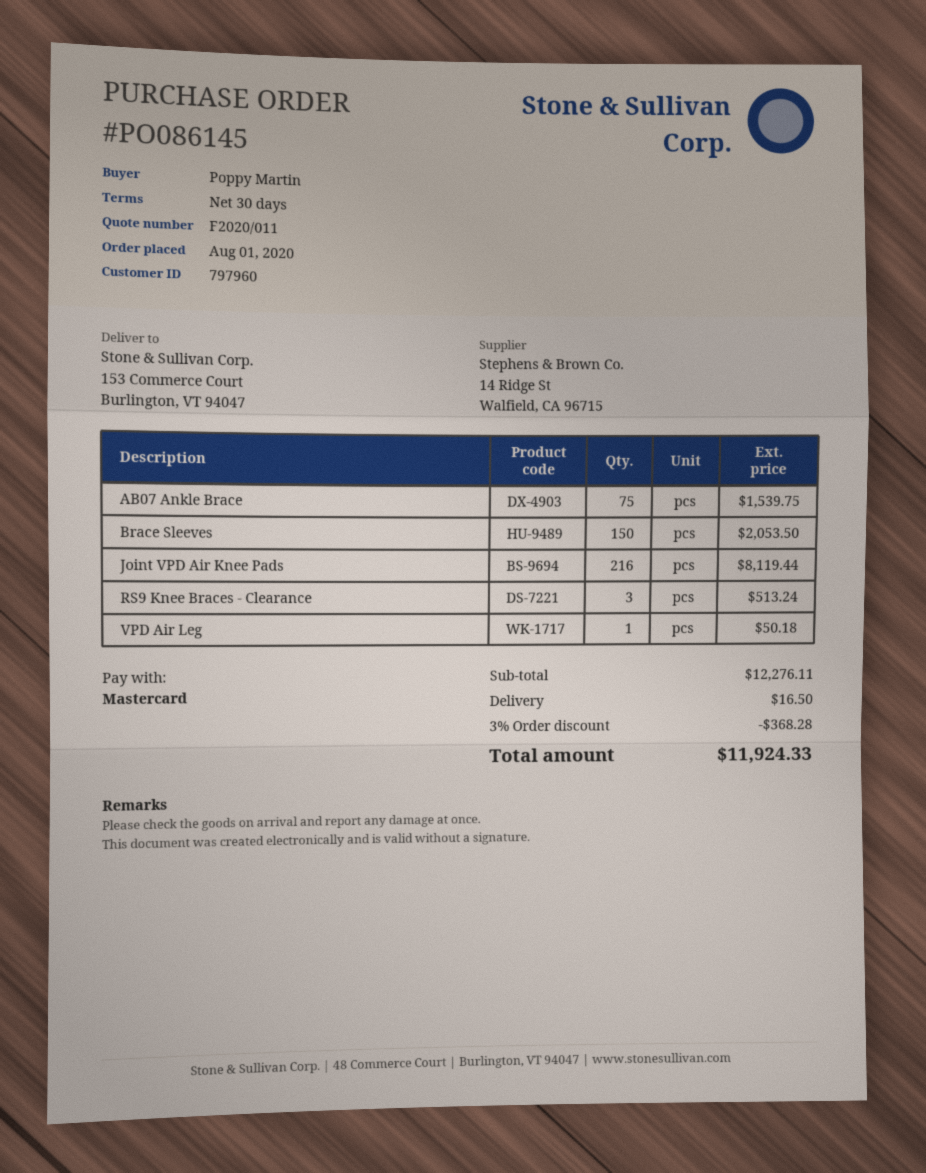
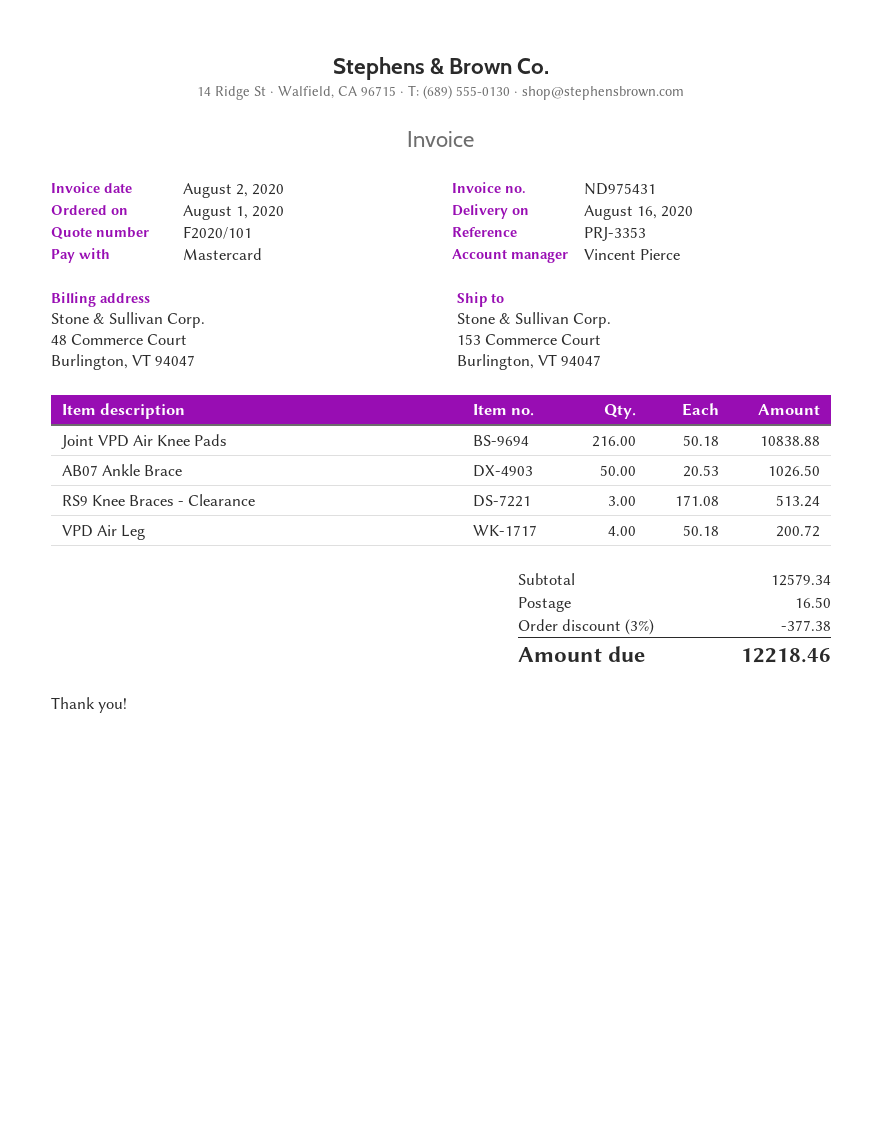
quote number: F2020/011 -> F2020/101
AB07 Ankle Brace: 75 for 1539.75 -> 50 for 1026.50
Brace Sleeves: 150 for 2053.50 -> none
Joint VPD Air Knee Pads: 216 for 8119.44 -> 216 for 10838.88
VPD Air Leg: 1 for 50.18 -> 4 for 200.72
subtotal: 12276.11 -> 12579.34
discount: 3% = 368.28 -> 3% = 377.38
total: 11924.33 -> 12218.46

